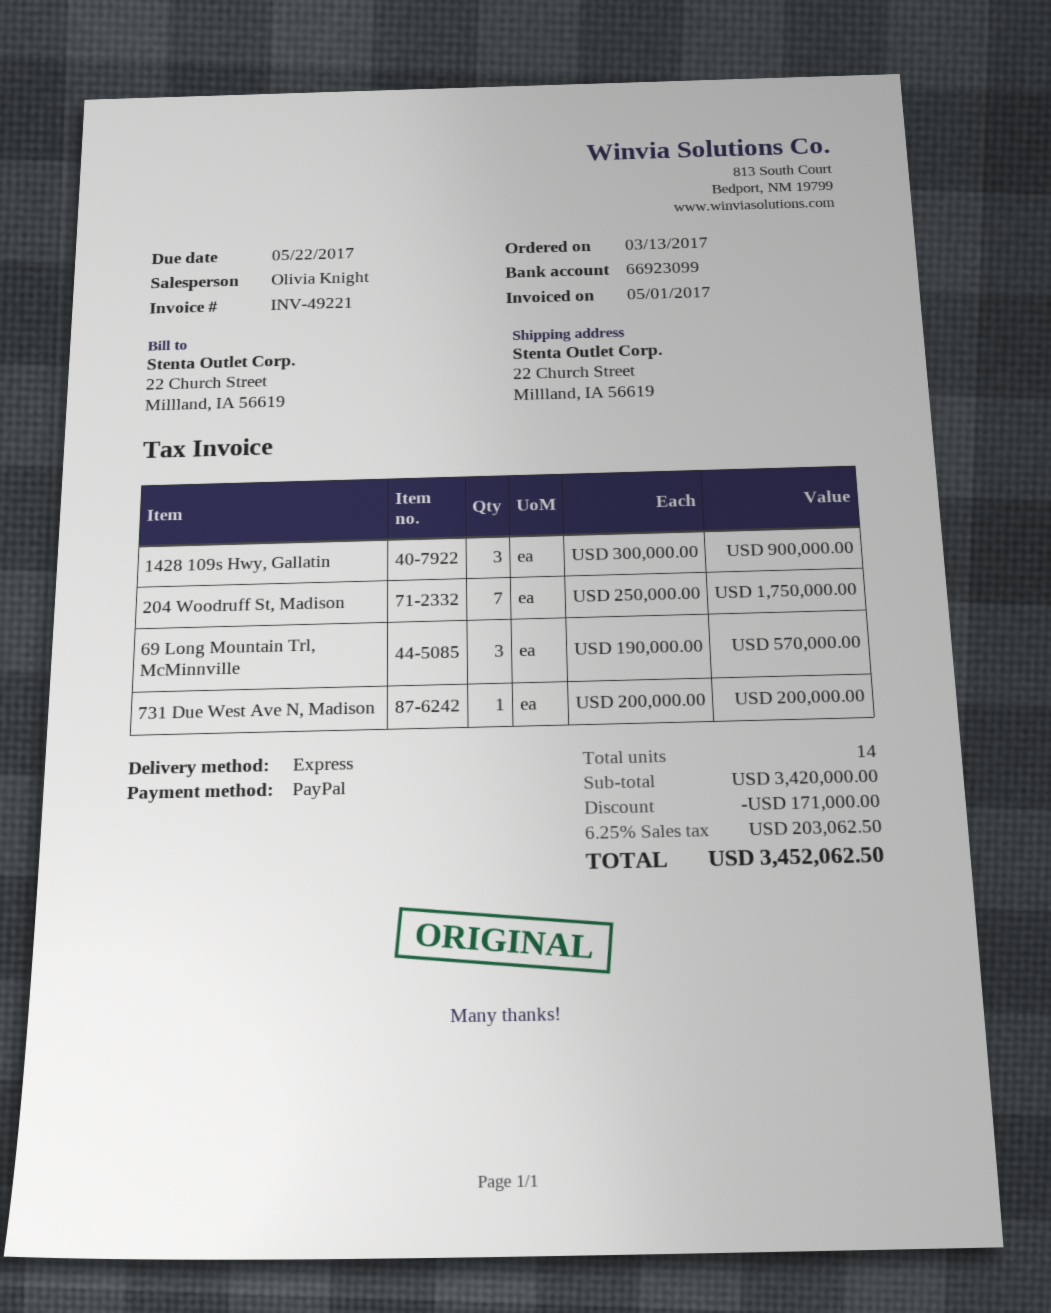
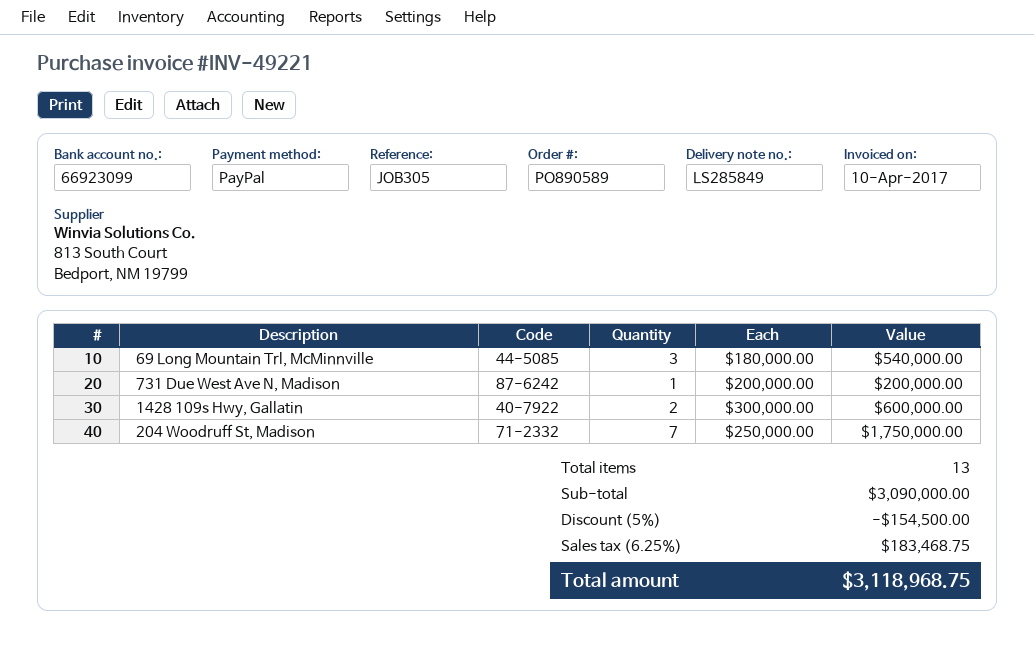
invoice date: 2017-05-01 -> 2017-04-10
1428 109s Hwy, Gallatin: 3 x 300000.00 = 900000.00 -> 2 x 300000.00 = 600000.00
69 Long Mountain Trl, McMinnville: 3 x 190000.00 = 570000.00 -> 3 x 180000.00 = 540000.00
total quantity: 14 -> 13
subtotal: 3420000.00 -> 3090000.00
discount: 171000.00 -> 154500.00
tax: 6.25% = 203062.50 -> 6.25% = 183468.75
total: 3452062.50 -> 3118968.75

